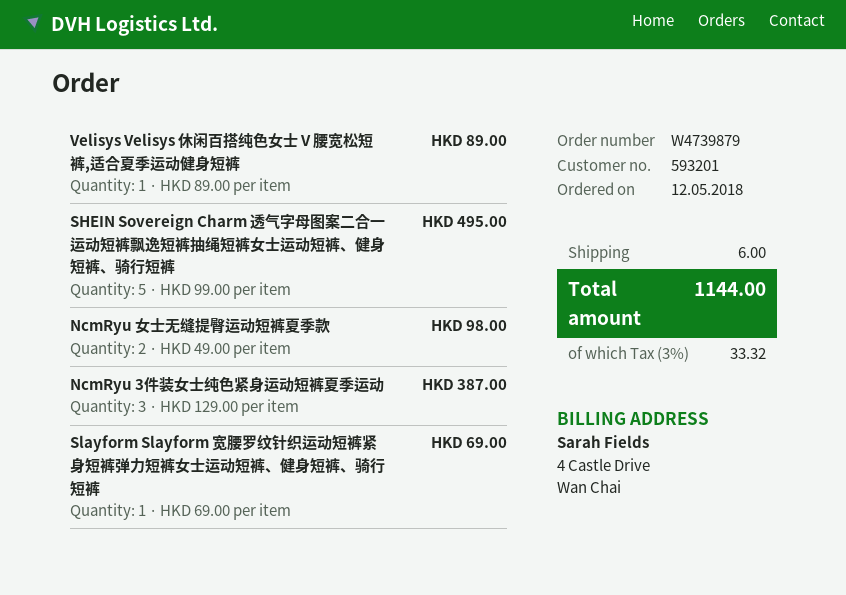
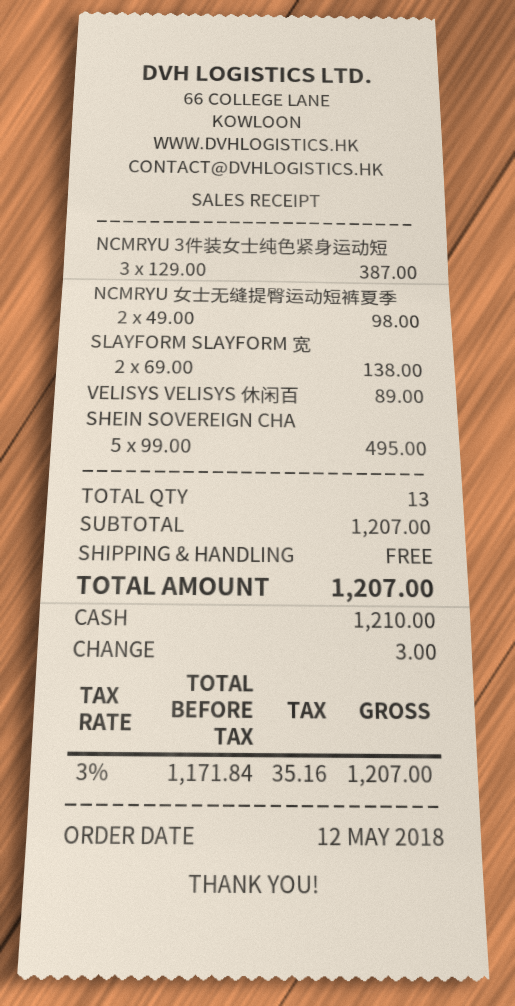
Slayform Slayform 宽腰罗纹针织运动短裤紧身短裤弹力短裤女士运动短裤、健身短裤、骑行短裤: 1 x 69.00 = 69.00 -> 2 x 69.00 = 138.00
shipping: 6.00 -> 0.00
tax: 3% = 33.32 -> 3% = 35.16
total: 1144.00 -> 1207.00

